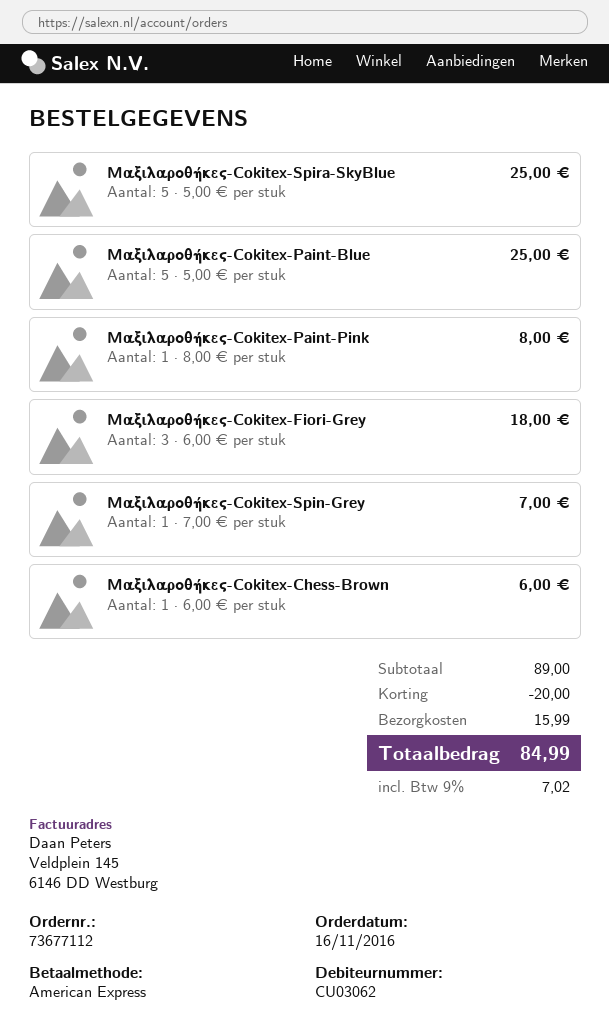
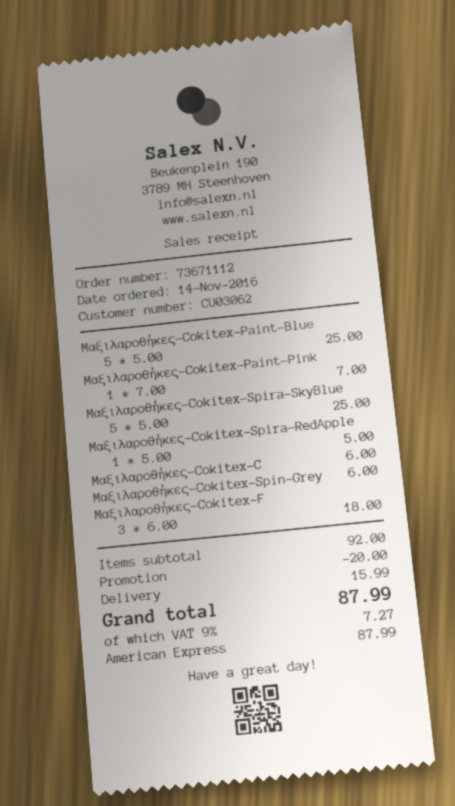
order number: 73677112 -> 73671112
order date: 2016-11-16 -> 2016-11-14
Μαξιλαροθήκες-Cokitex-Paint-Pink: 1 x 8.00 = 8.00 -> 1 x 7.00 = 7.00
Μαξιλαροθήκες-Cokitex-Spin-Grey: 1 x 7.00 = 7.00 -> 1 x 6.00 = 6.00
Μαξιλαροθήκες-Cokitex-Spira-RedApple: none -> 1 x 5.00 = 5.00
subtotal: 89.00 -> 92.00
tax: 9% = 7.02 -> 9% = 7.27
total: 84.99 -> 87.99

